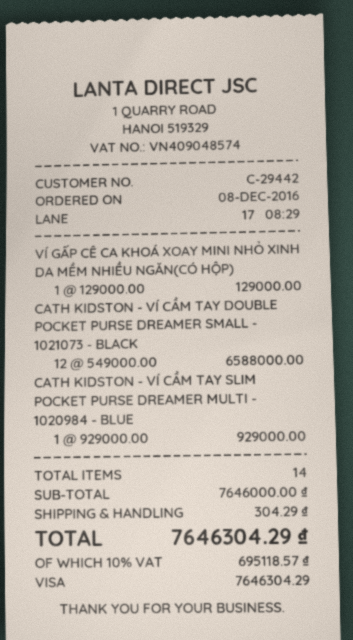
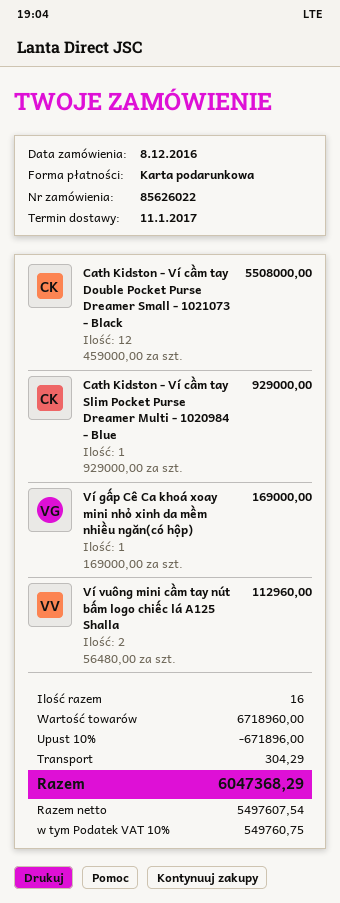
payment method: Visa -> gift card
VÍ GẤP CÊ CA KHOÁ XOAY MINI NHỎ XINH DA MỀM NHIỀU NGĂN(CÓ HỘP): 1 x 129000.00 = 129000.00 -> 1 x 169000.00 = 169000.00
CATH KIDSTON - VÍ CẦM TAY DOUBLE POCKET PURSE DREAMER SMALL - 1021073 - BLACK: 12 x 549000.00 = 6588000.00 -> 12 x 459000.00 = 5508000.00
Ví vuông mini cầm tay nút bấm logo chiếc lá A125 Shalla: none -> 2 x 56480.00 = 112960.00
total quantity: 14 -> 16
subtotal: 7646000.00 -> 6718960.00
discount: none -> 10% = 671896.00
tax: 10% = 695118.57 -> 10% = 549760.75
total: 7646304.29 -> 6047368.29

